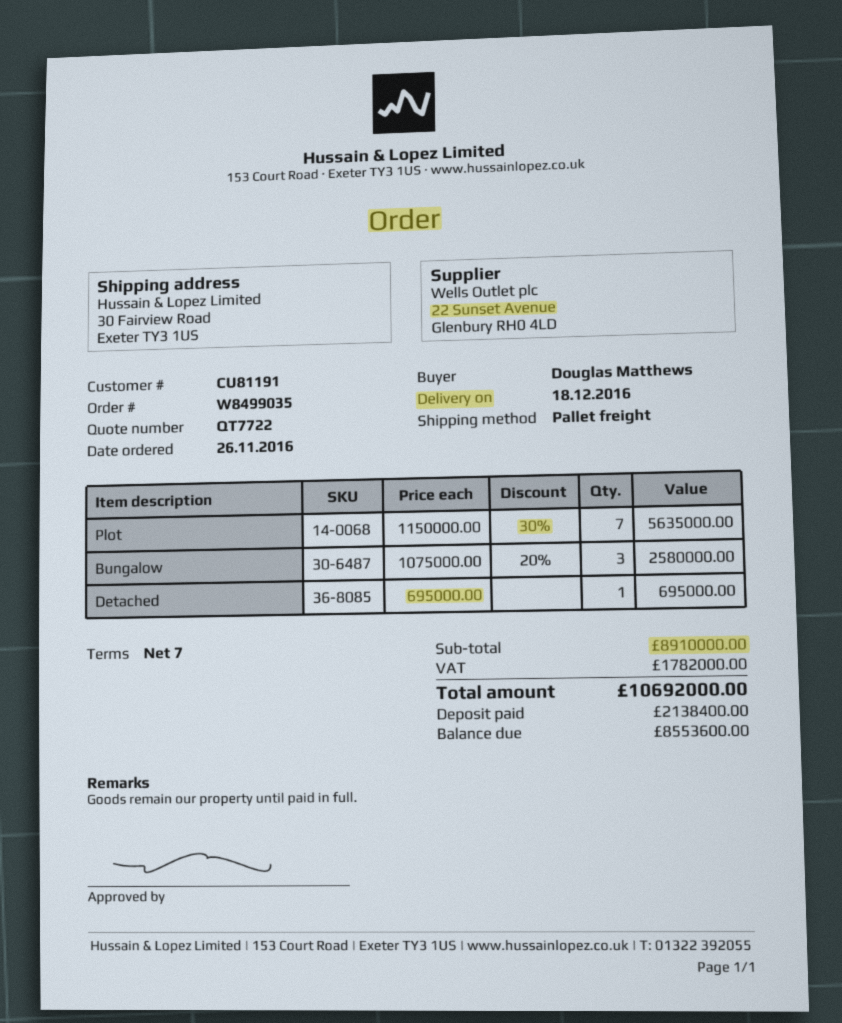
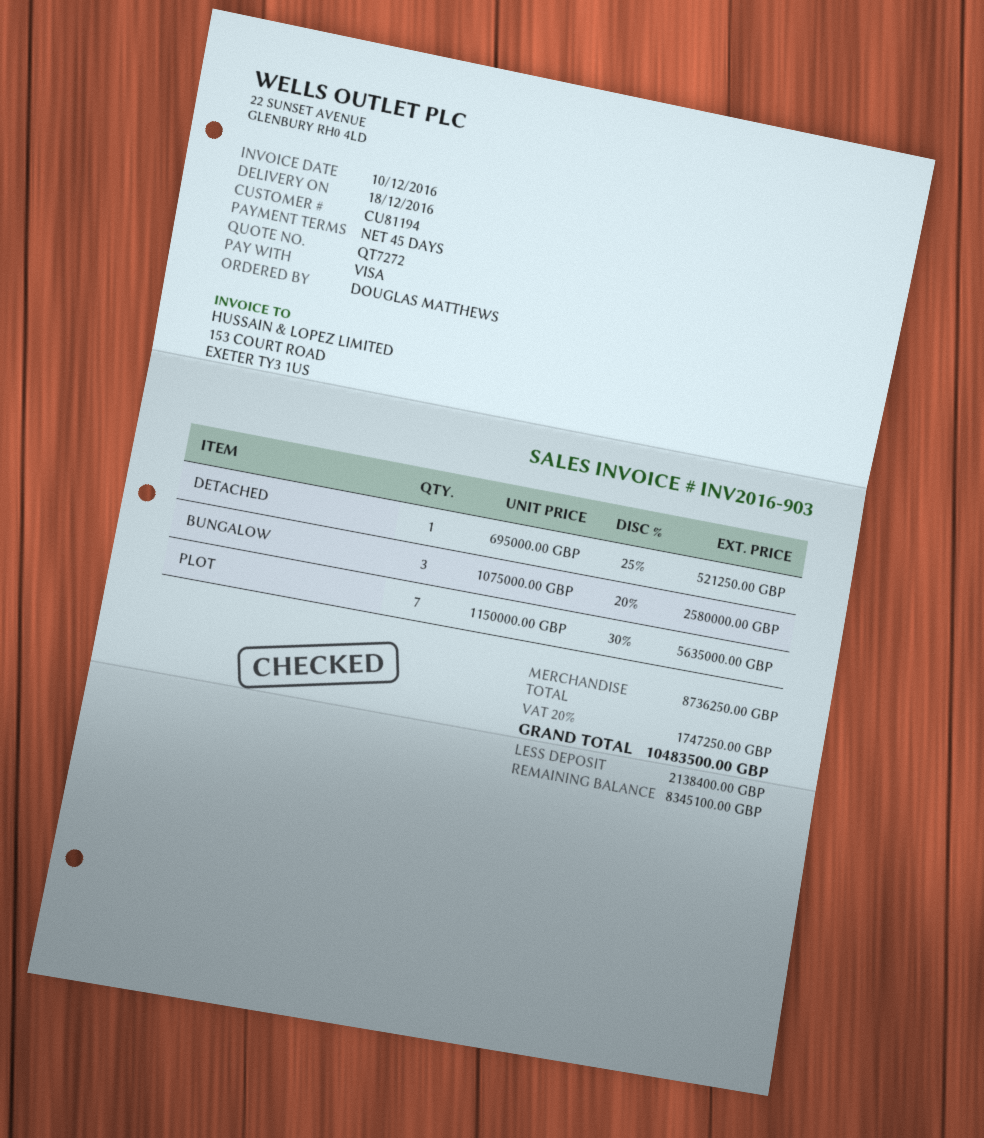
quote number: QT7722 -> QT7272
payment terms: 7 days -> 45 days
customer number: CU81191 -> CU81194
Detached: 1 x 695000.00 = 695000.00 -> 1 x 695000.00 - 25% = 521250.00
subtotal: 8910000.00 -> 8736250.00
tax: 1782000.00 -> 1747250.00
total: 10692000.00 -> 10483500.00
balance: 8553600.00 -> 8345100.00

